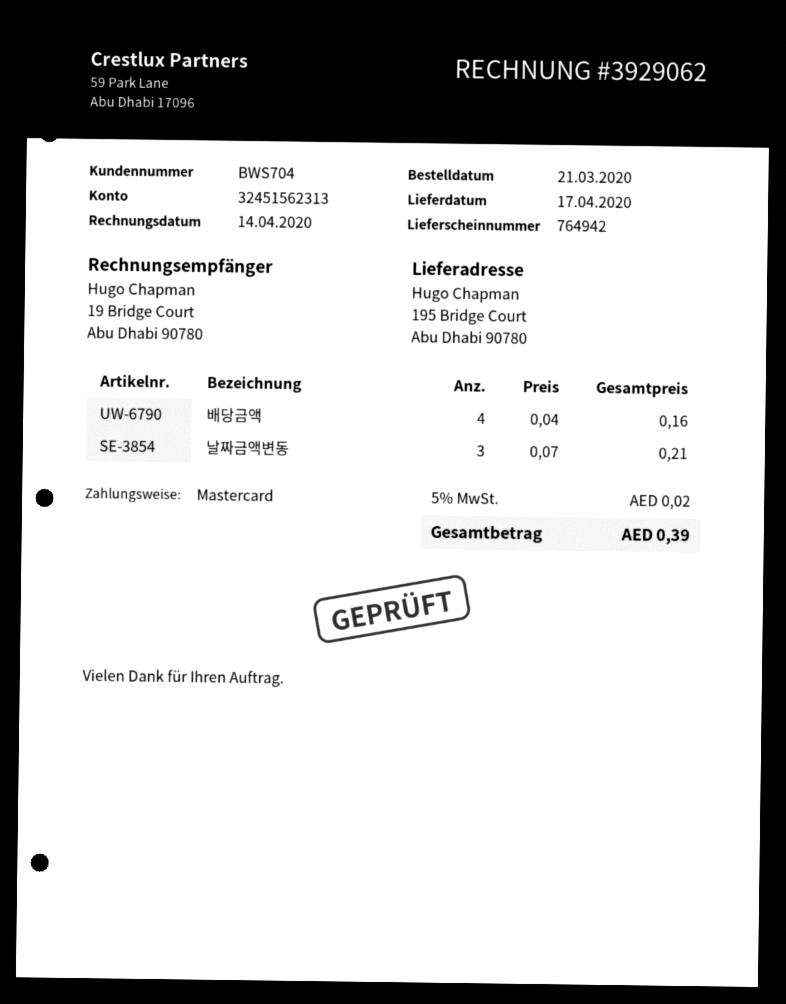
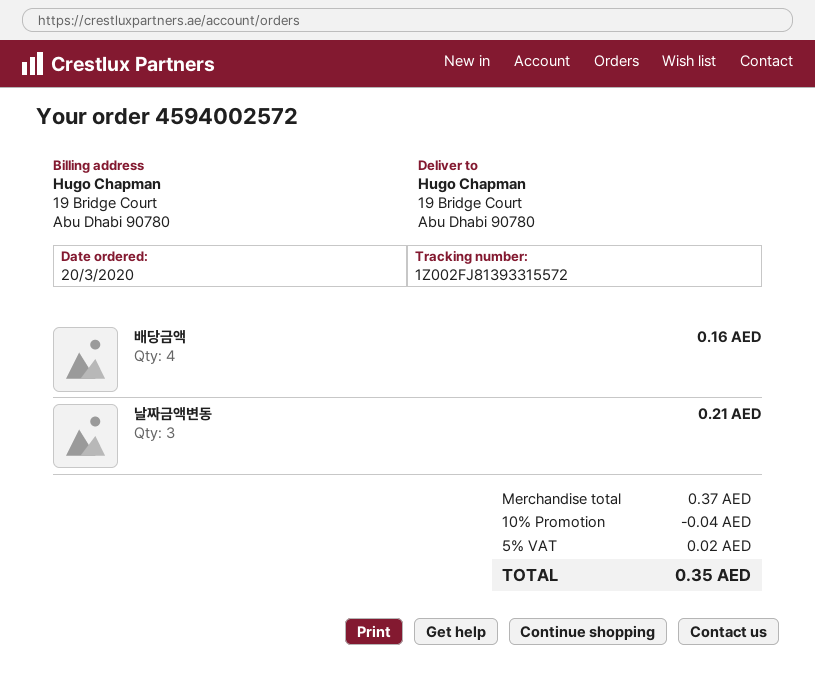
order date: 2020-03-21 -> 2020-03-20
ship to: 195 Bridge Court, Abu Dhabi 90780 -> 19 Bridge Court, Abu Dhabi 90780
discount: none -> 10% = 0.04
total: 0.39 -> 0.35

